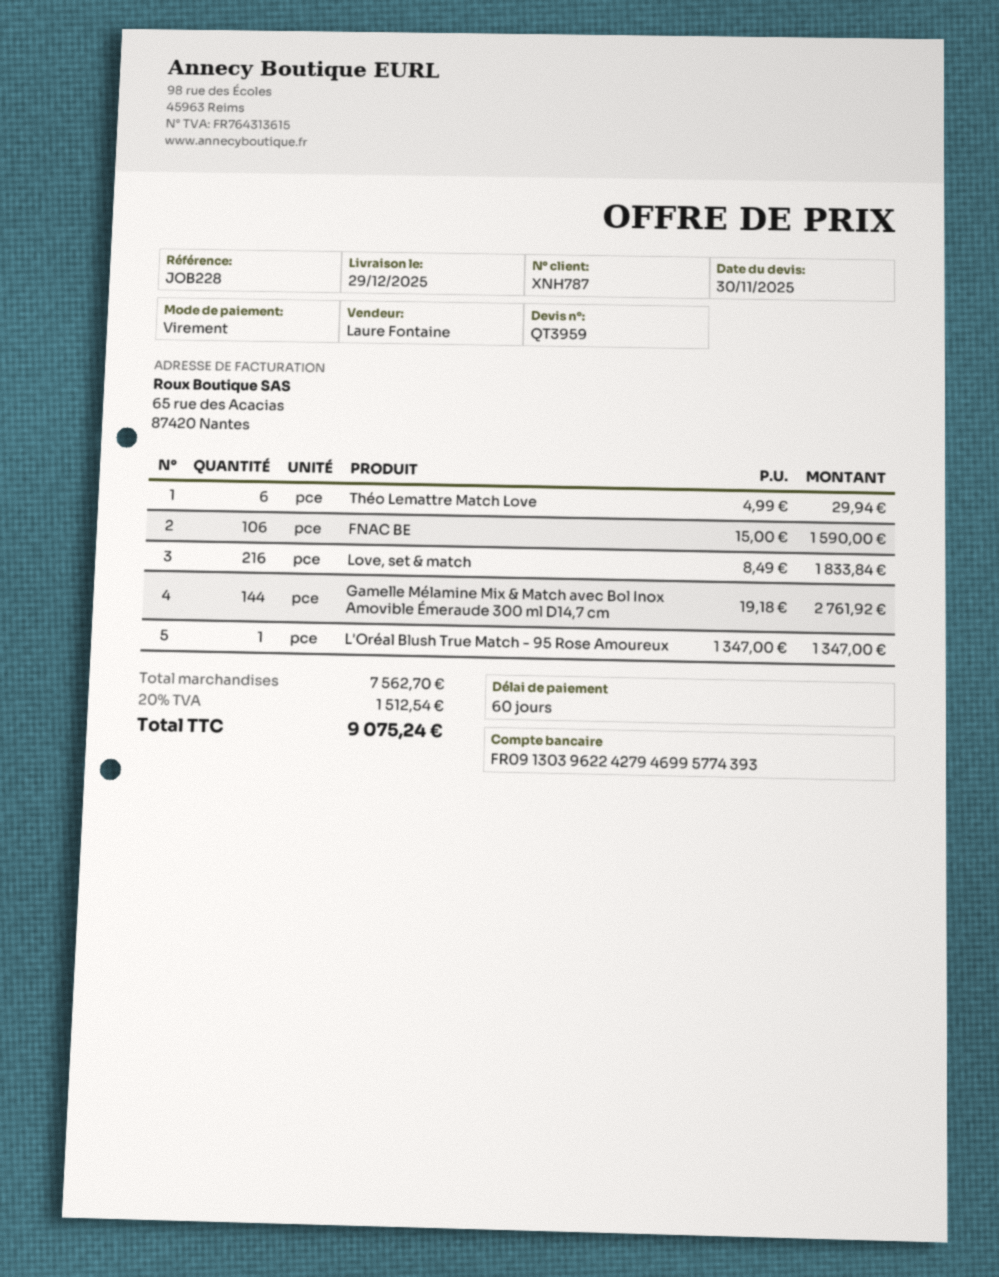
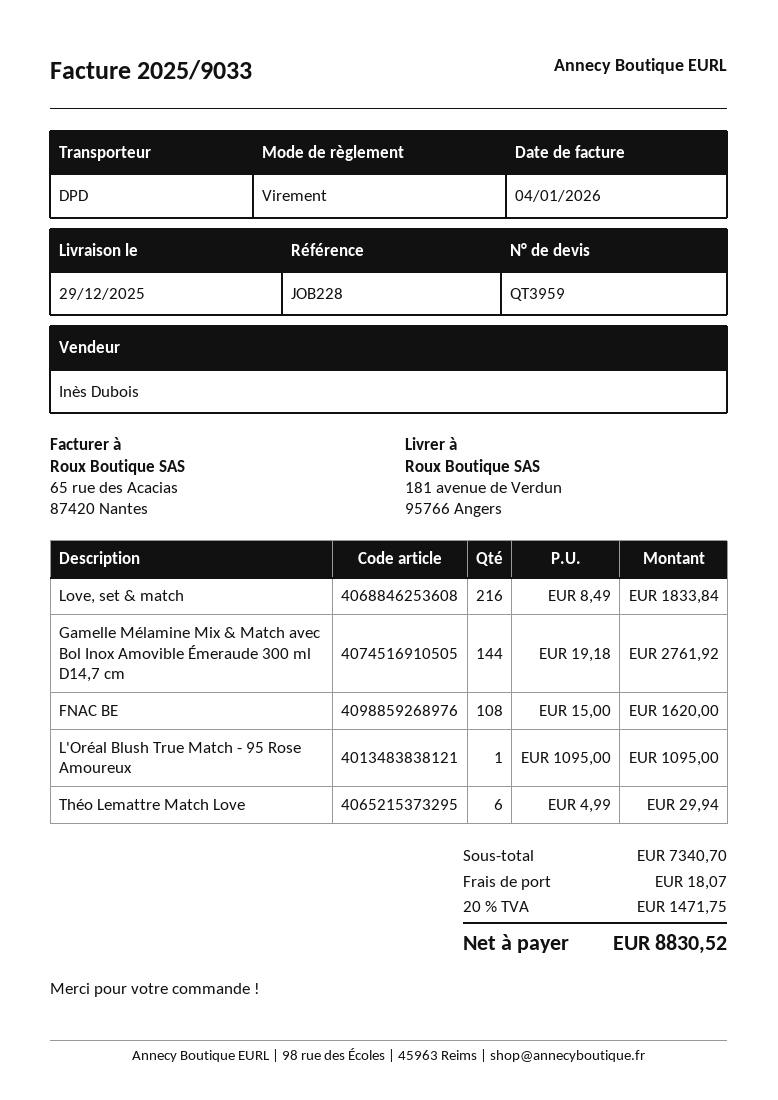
sales rep: Laure Fontaine -> Inès Dubois
FNAC BE: 106 x 15.00 = 1590.00 -> 108 x 15.00 = 1620.00
L'Oréal Blush True Match - 95 Rose Amoureux: 1 x 1347.00 = 1347.00 -> 1 x 1095.00 = 1095.00
subtotal: 7562.70 -> 7340.70
shipping: none -> 18.07
tax: 20% = 1512.54 -> 20% = 1471.75
total: 9075.24 -> 8830.52

